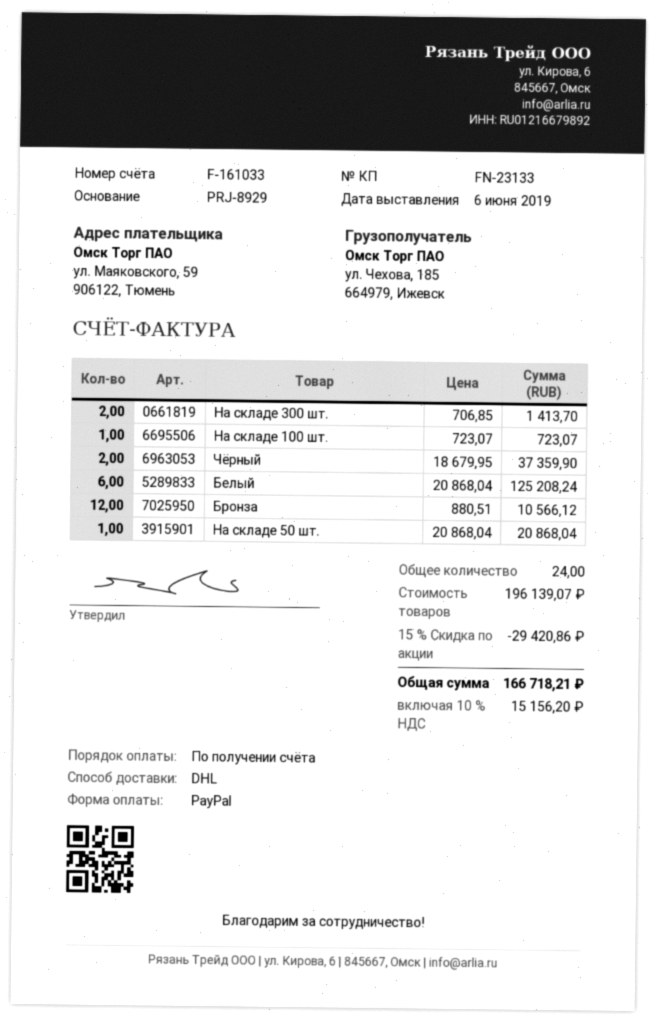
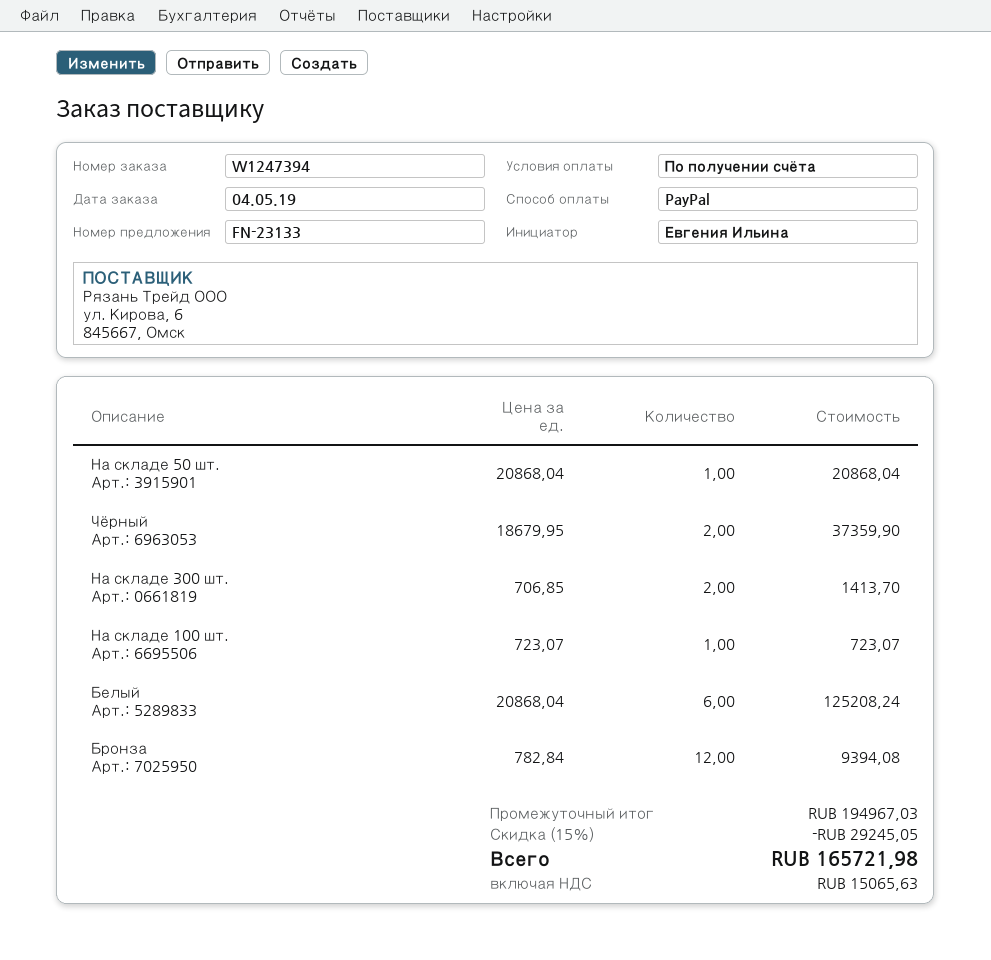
Бронза: 12 x 880.51 = 10566.12 -> 12 x 782.84 = 9394.08
subtotal: 196139.07 -> 194967.03
discount: 15% = 29420.86 -> 15% = 29245.05
tax: 15156.20 -> 15065.63
total: 166718.21 -> 165721.98

